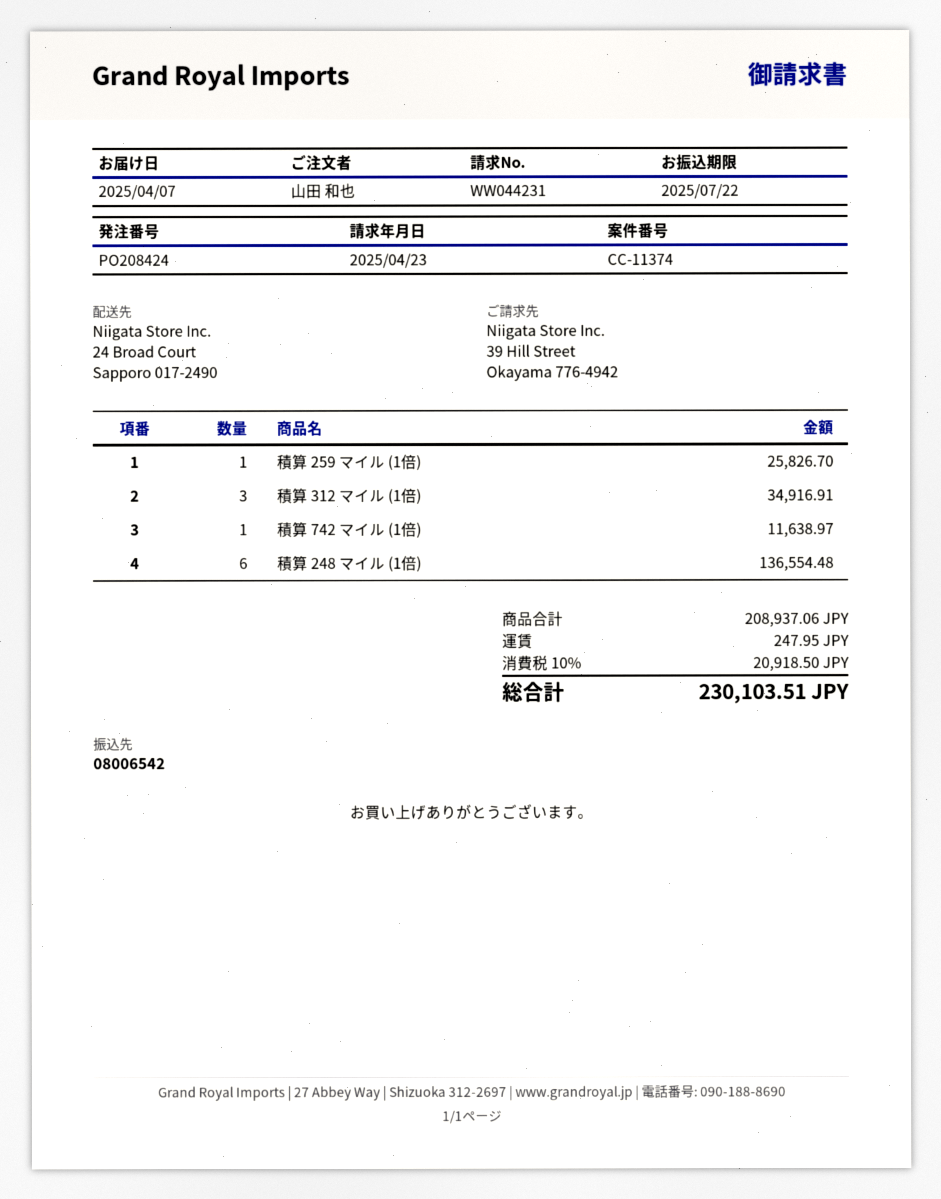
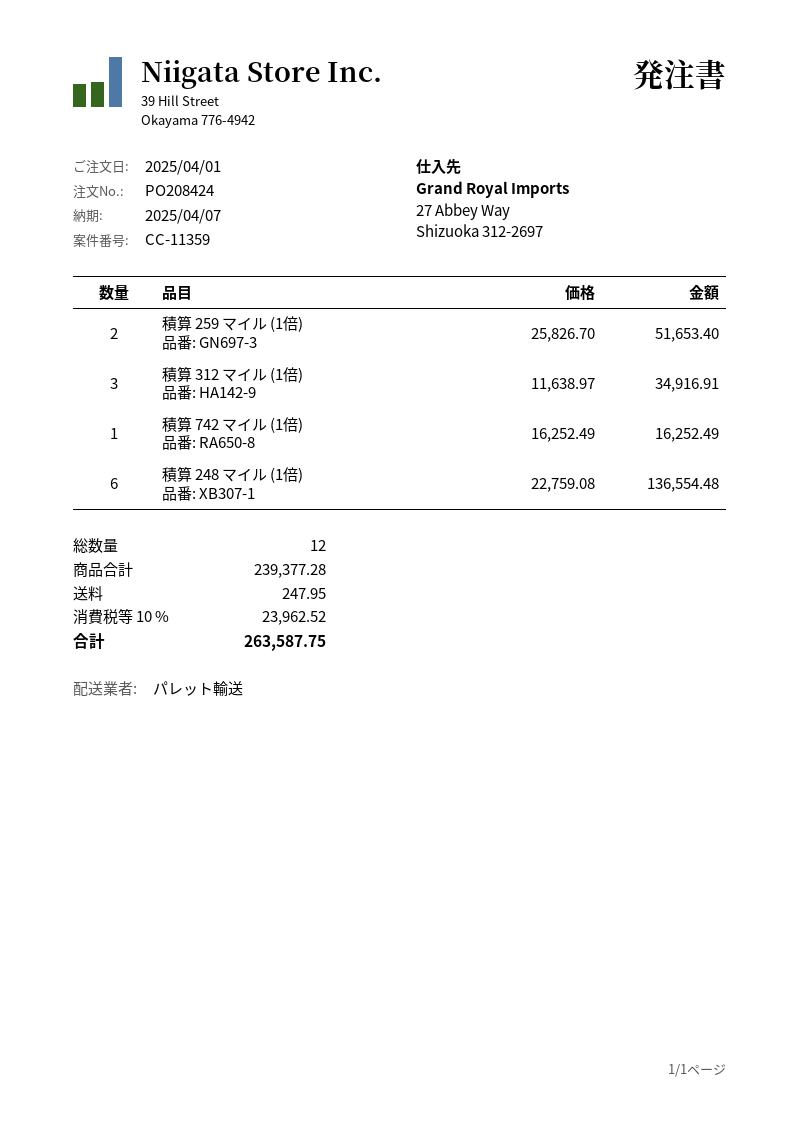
reference: CC-11374 -> CC-11359
積算 259 マイル (1倍): 1 for 25826.70 -> 2 for 51653.40
積算 742 マイル (1倍): 1 for 11638.97 -> 1 for 16252.49
subtotal: 208937.06 -> 239377.28
tax: 10% = 20918.50 -> 10% = 23962.52
total: 230103.51 -> 263587.75

